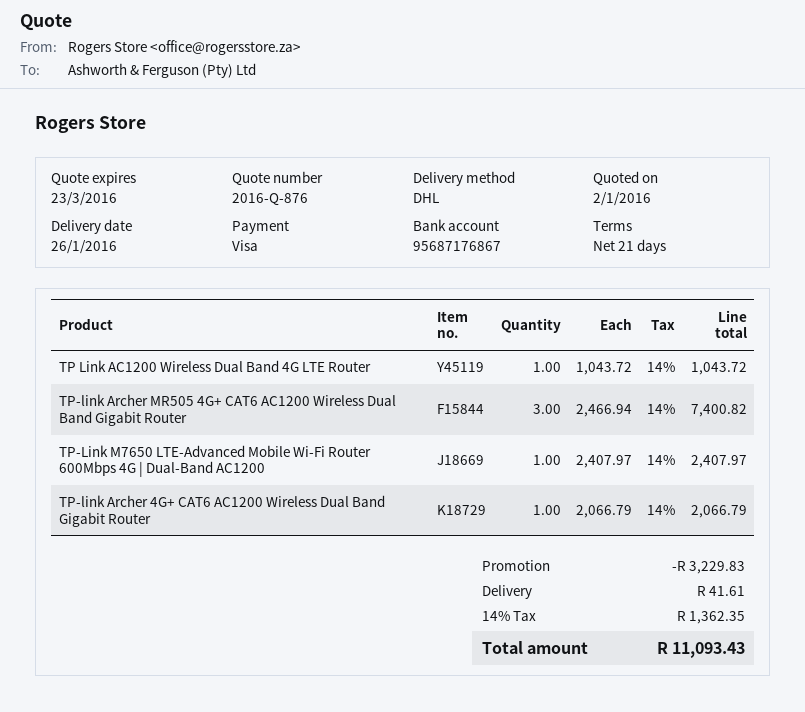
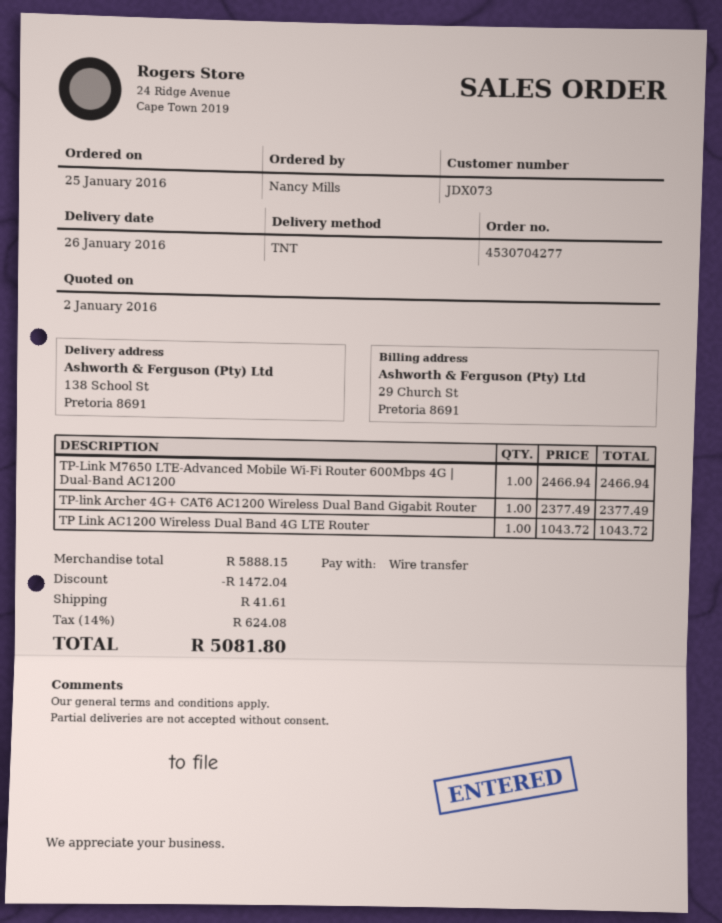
payment method: Visa -> bank transfer
shipping method: DHL -> TNT
TP-link Archer MR505 4G+ CAT6 AC1200 Wireless Dual Band Gigabit Router: 3 x 2466.94 = 7400.82 -> none
TP-Link M7650 LTE-Advanced Mobile Wi-Fi Router 600Mbps 4G | Dual-Band AC1200: 1 x 2407.97 = 2407.97 -> 1 x 2466.94 = 2466.94
TP-link Archer 4G+ CAT6 AC1200 Wireless Dual Band Gigabit Router: 1 x 2066.79 = 2066.79 -> 1 x 2377.49 = 2377.49
discount: 3229.83 -> 1472.04
tax: 14% = 1362.35 -> 14% = 624.08
total: 11093.43 -> 5081.80

